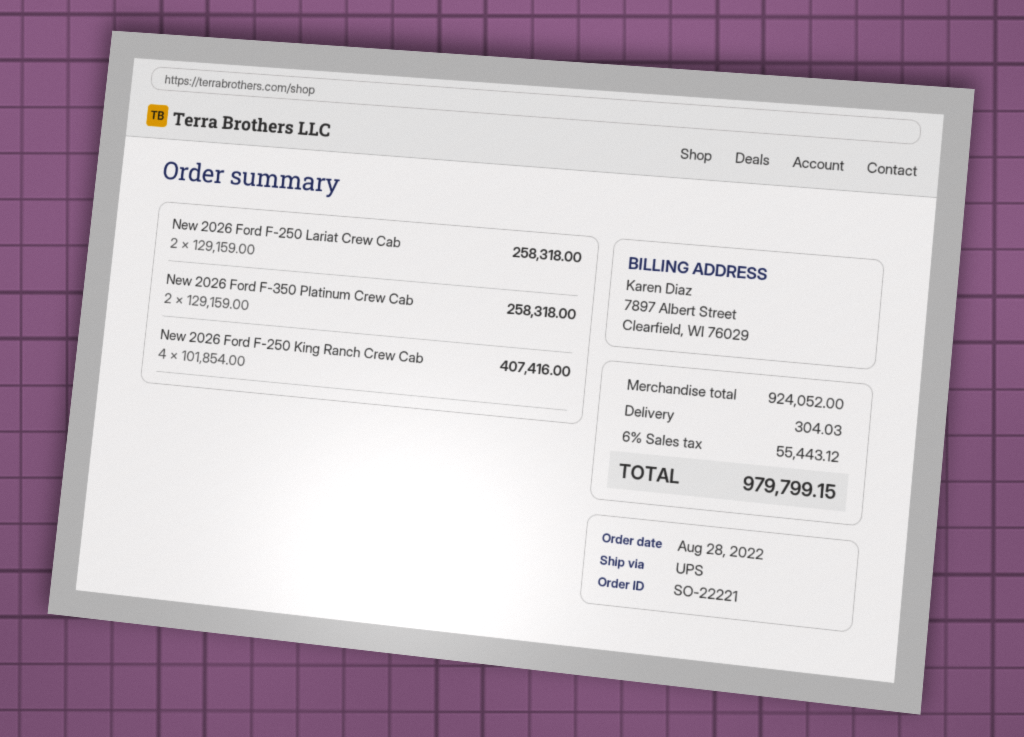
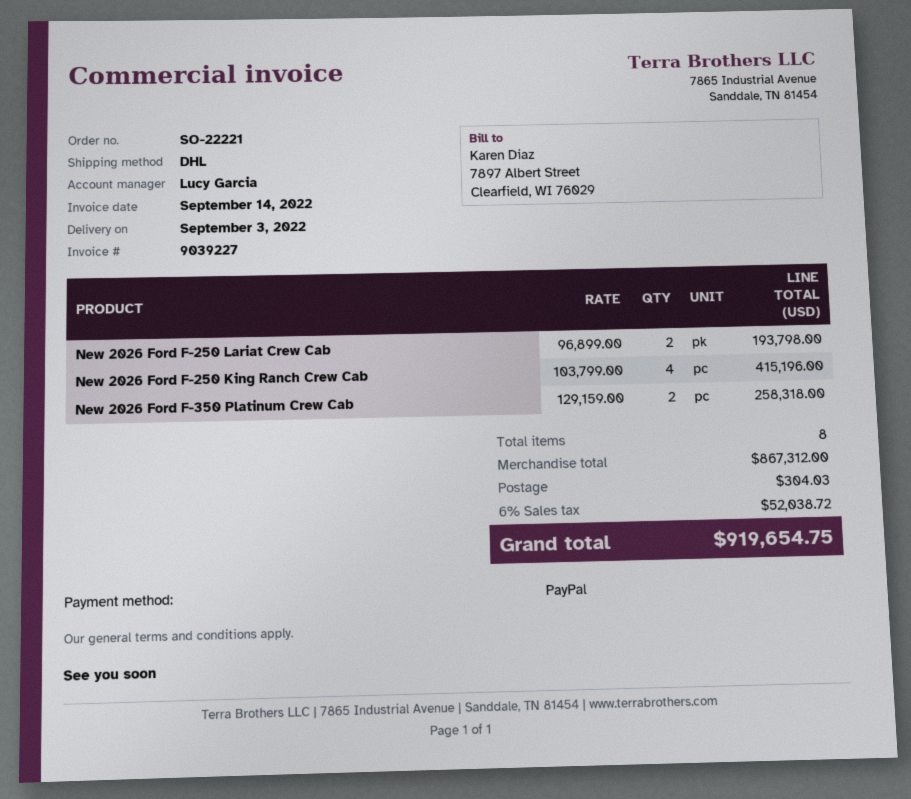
shipping method: UPS -> DHL
New 2026 Ford F-250 Lariat Crew Cab: 2 x 129159.00 = 258318.00 -> 2 x 96899.00 = 193798.00
New 2026 Ford F-250 King Ranch Crew Cab: 4 x 101854.00 = 407416.00 -> 4 x 103799.00 = 415196.00
subtotal: 924052.00 -> 867312.00
tax: 6% = 55443.12 -> 6% = 52038.72
total: 979799.15 -> 919654.75

